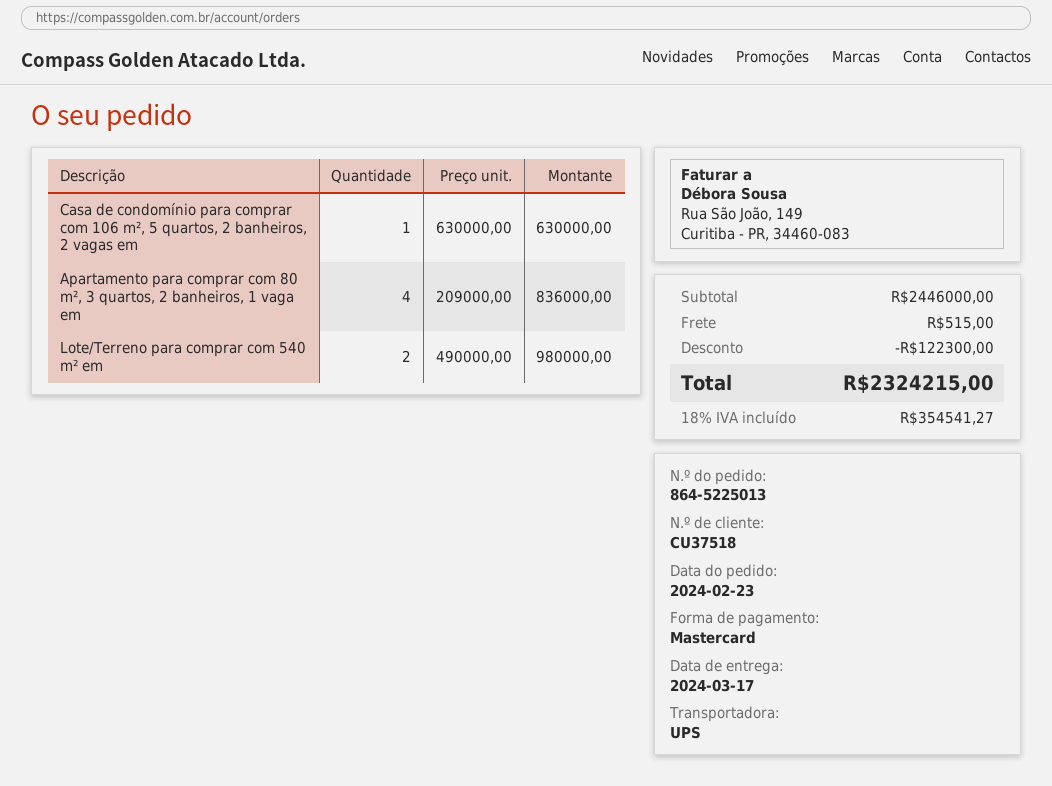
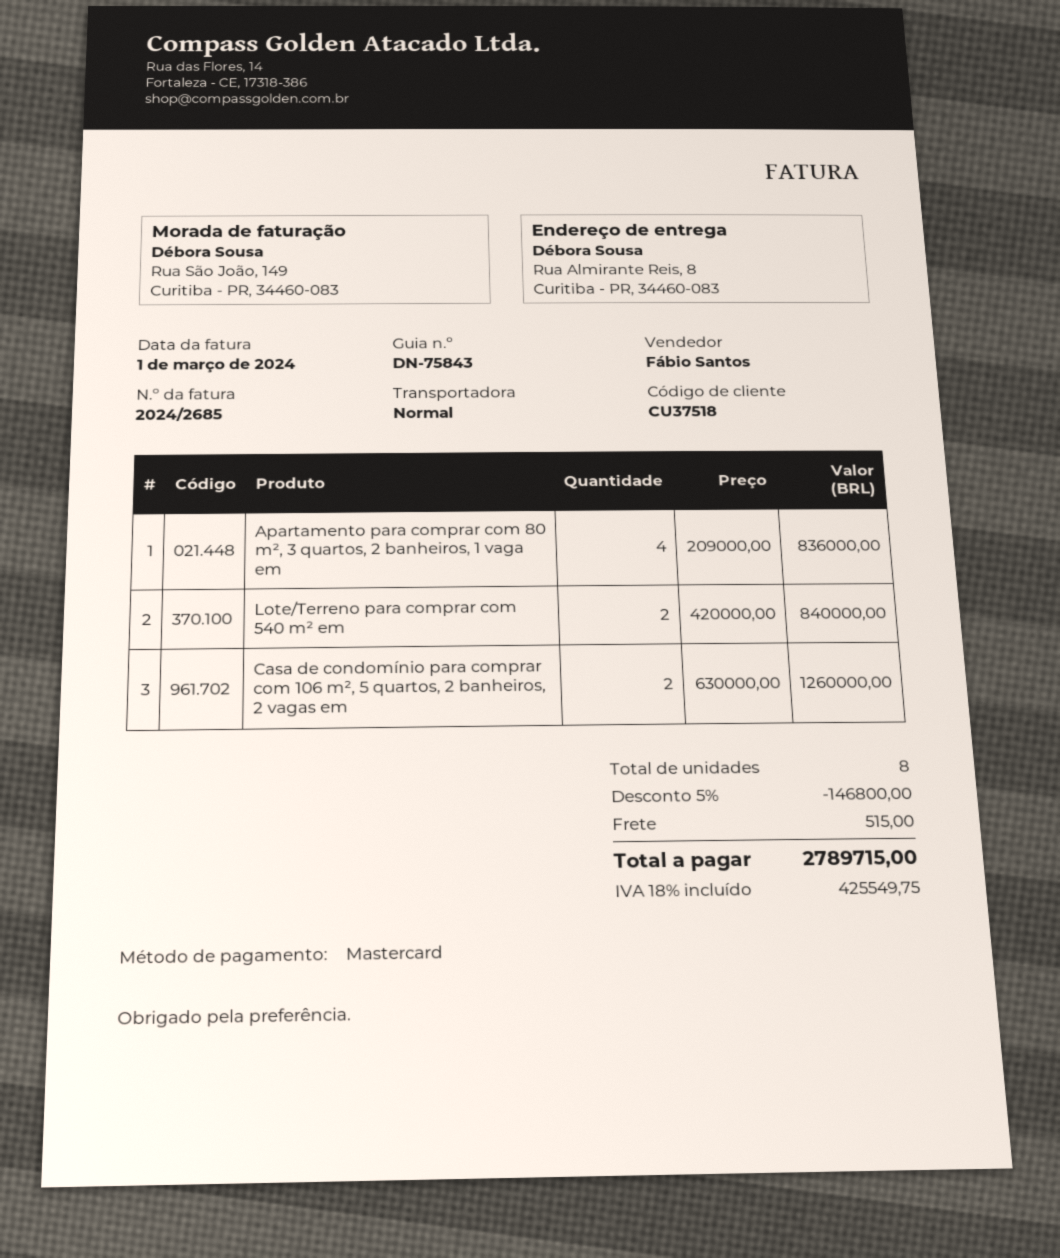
shipping method: UPS -> standard
Casa de condomínio para comprar com 106 m², 5 quartos, 2 banheiros, 2 vagas em: 1 x 630000.00 = 630000.00 -> 2 x 630000.00 = 1260000.00
Lote/Terreno para comprar com 540 m² em: 2 x 490000.00 = 980000.00 -> 2 x 420000.00 = 840000.00
discount: 122300.00 -> 146800.00
tax: 18% = 354541.27 -> 18% = 425549.75
total: 2324215.00 -> 2789715.00

